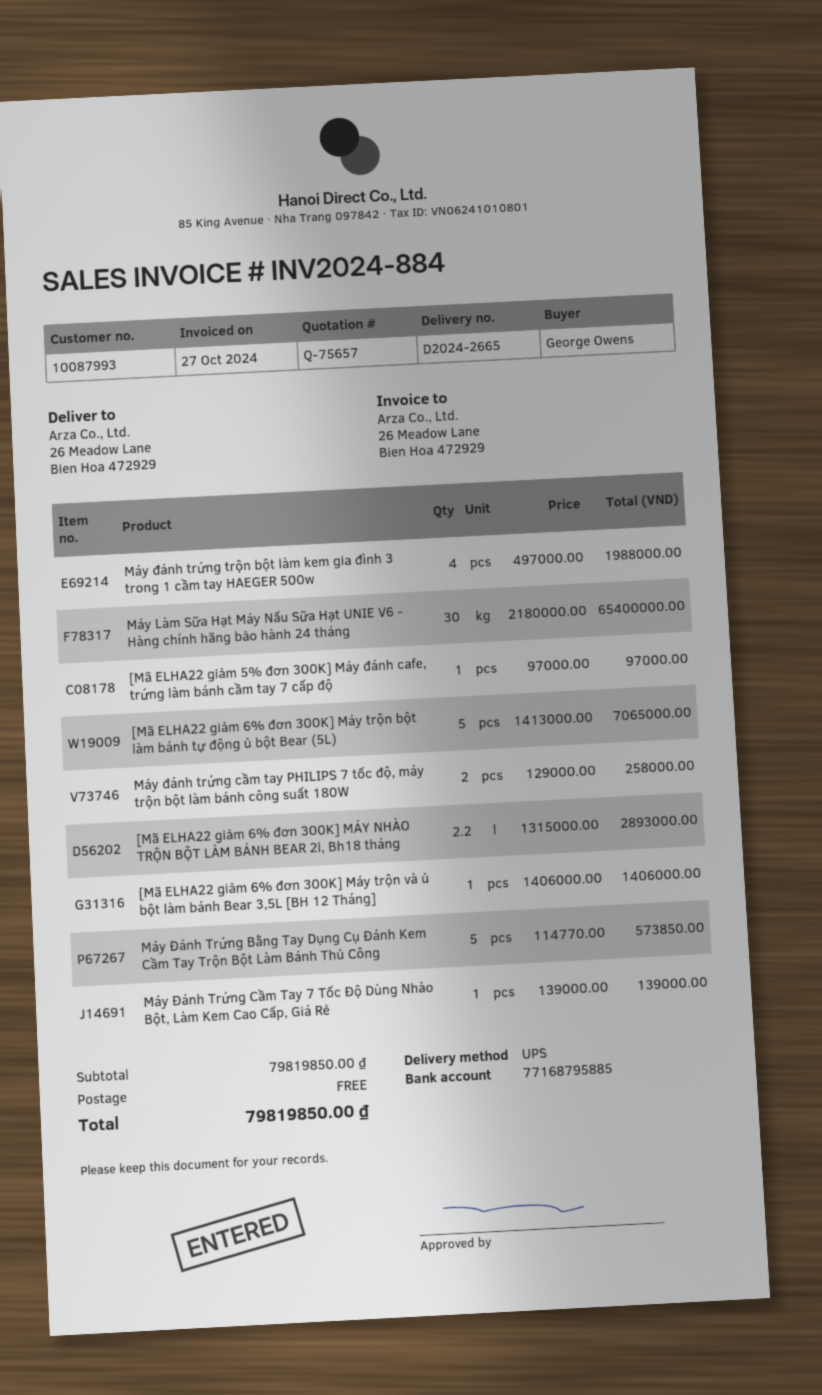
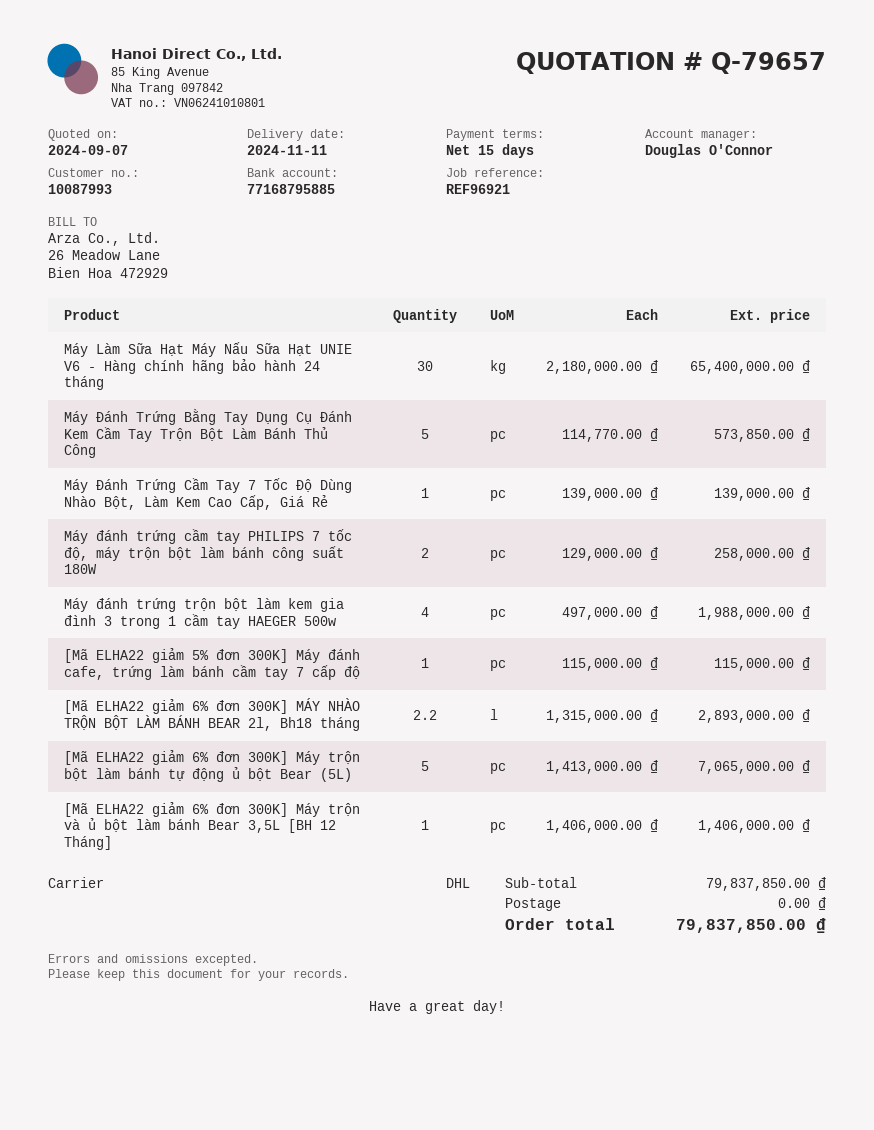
quote number: Q-75657 -> Q-79657
shipping method: UPS -> DHL
[Mã ELHA22 giảm 5% đơn 300K] Máy đánh cafe, trứng làm bánh cầm tay 7 cấp độ: 1 x 97000.00 = 97000.00 -> 1 x 115000.00 = 115000.00
subtotal: 79819850.00 -> 79837850.00
total: 79819850.00 -> 79837850.00

